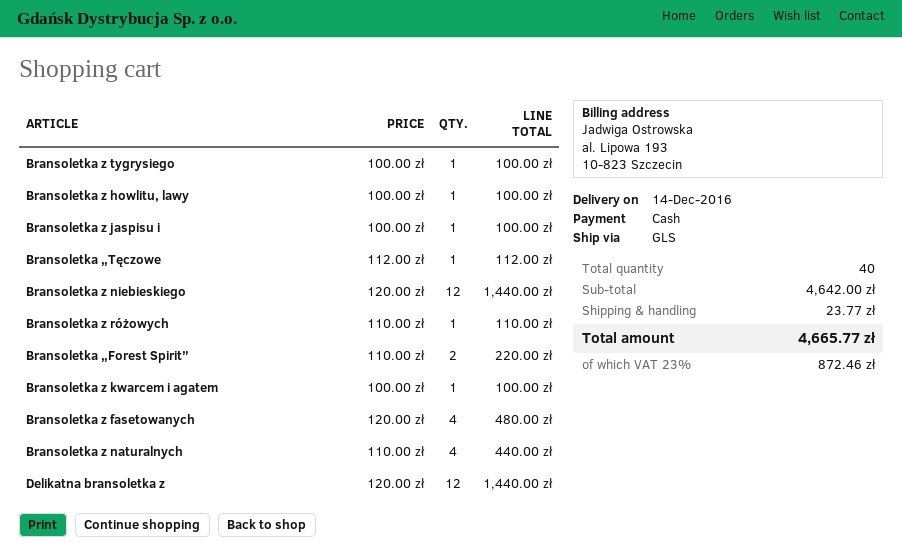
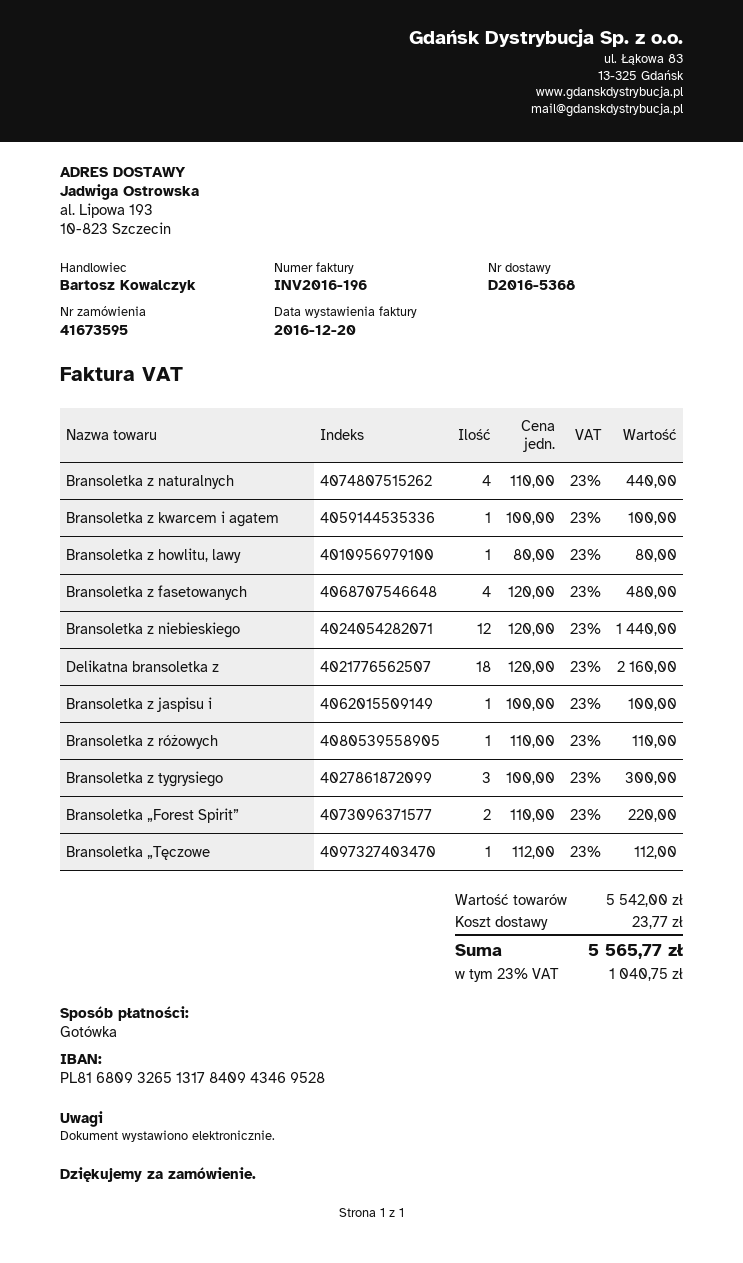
Bransoletka z tygrysiego: 1 x 100.00 = 100.00 -> 3 x 100.00 = 300.00
Bransoletka z howlitu, lawy: 1 x 100.00 = 100.00 -> 1 x 80.00 = 80.00
Delikatna bransoletka z: 12 x 120.00 = 1440.00 -> 18 x 120.00 = 2160.00
subtotal: 4642.00 -> 5542.00
tax: 23% = 872.46 -> 23% = 1040.75
total: 4665.77 -> 5565.77

